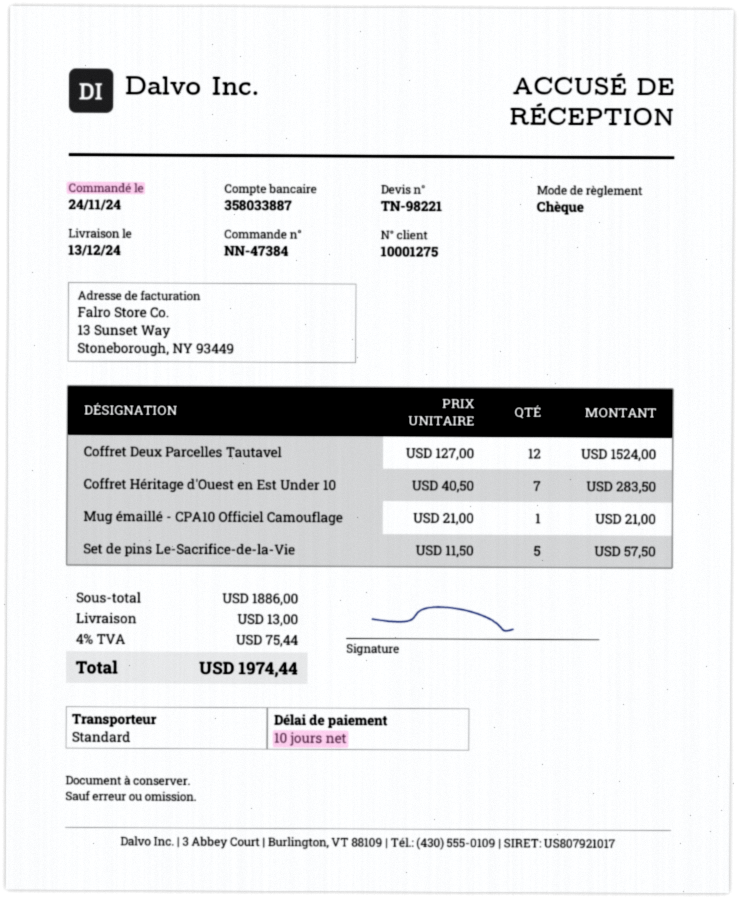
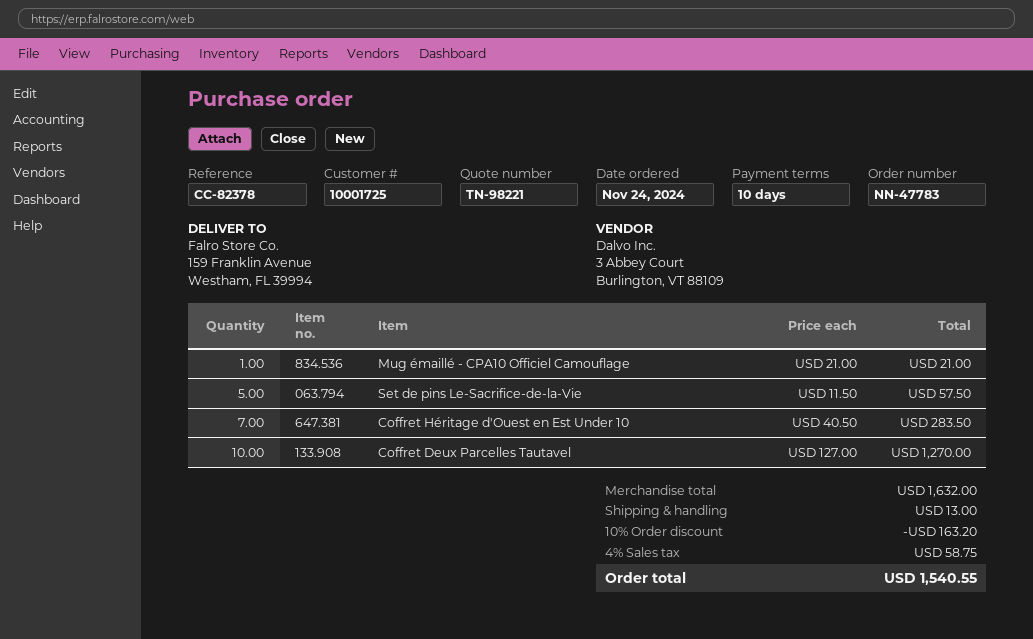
order number: NN-47384 -> NN-47783
customer number: 10001275 -> 10001725
Coffret Deux Parcelles Tautavel: 12 x 127.00 = 1524.00 -> 10 x 127.00 = 1270.00
subtotal: 1886.00 -> 1632.00
discount: none -> 10% = 163.20
tax: 4% = 75.44 -> 4% = 58.75
total: 1974.44 -> 1540.55

